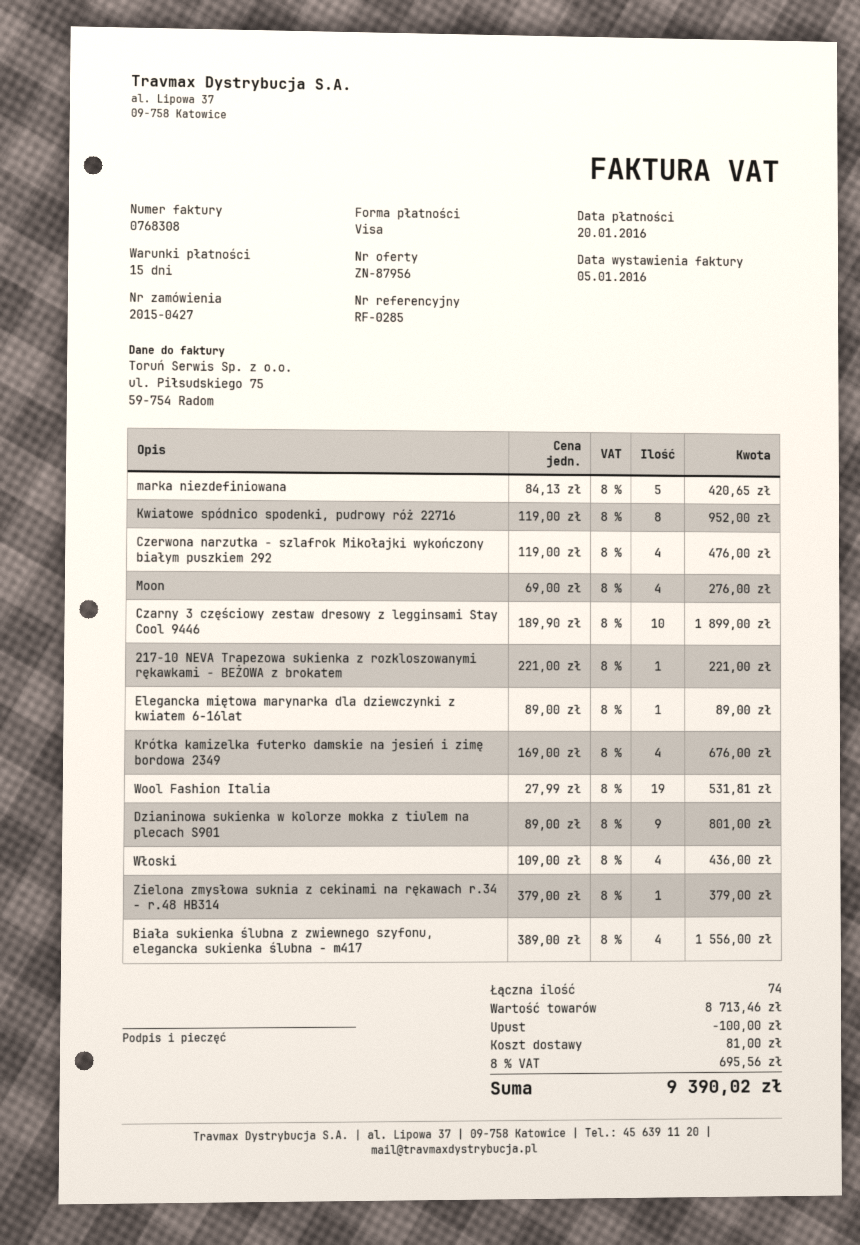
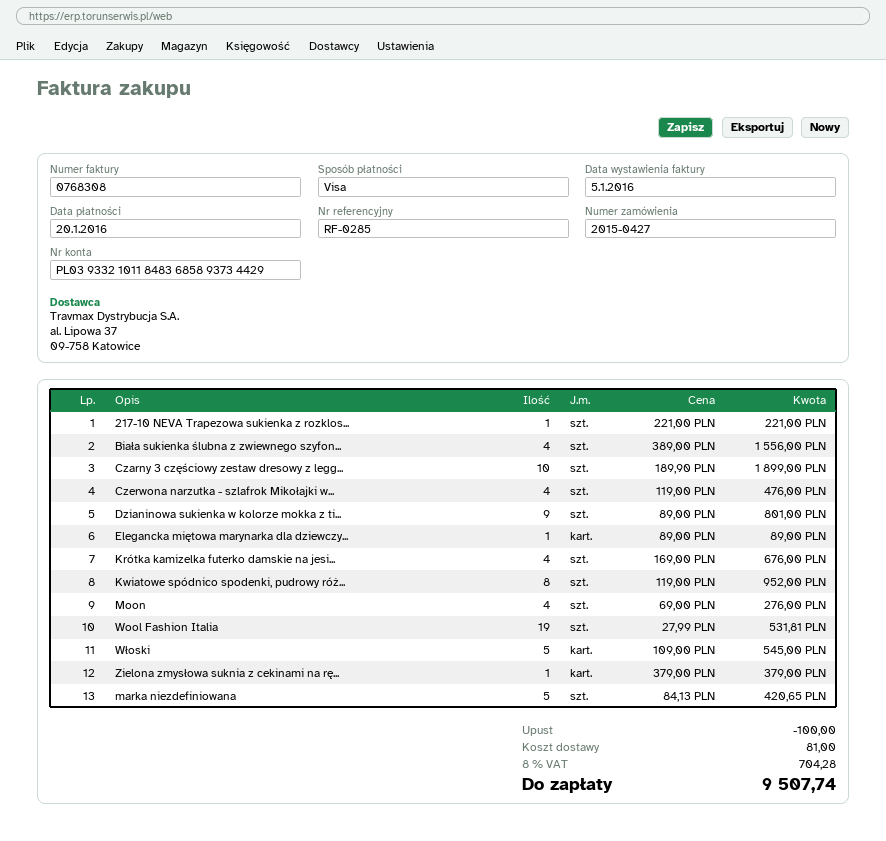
Włoski: 4 x 109.00 = 436.00 -> 5 x 109.00 = 545.00
tax: 8% = 695.56 -> 8% = 704.28
total: 9390.02 -> 9507.74

